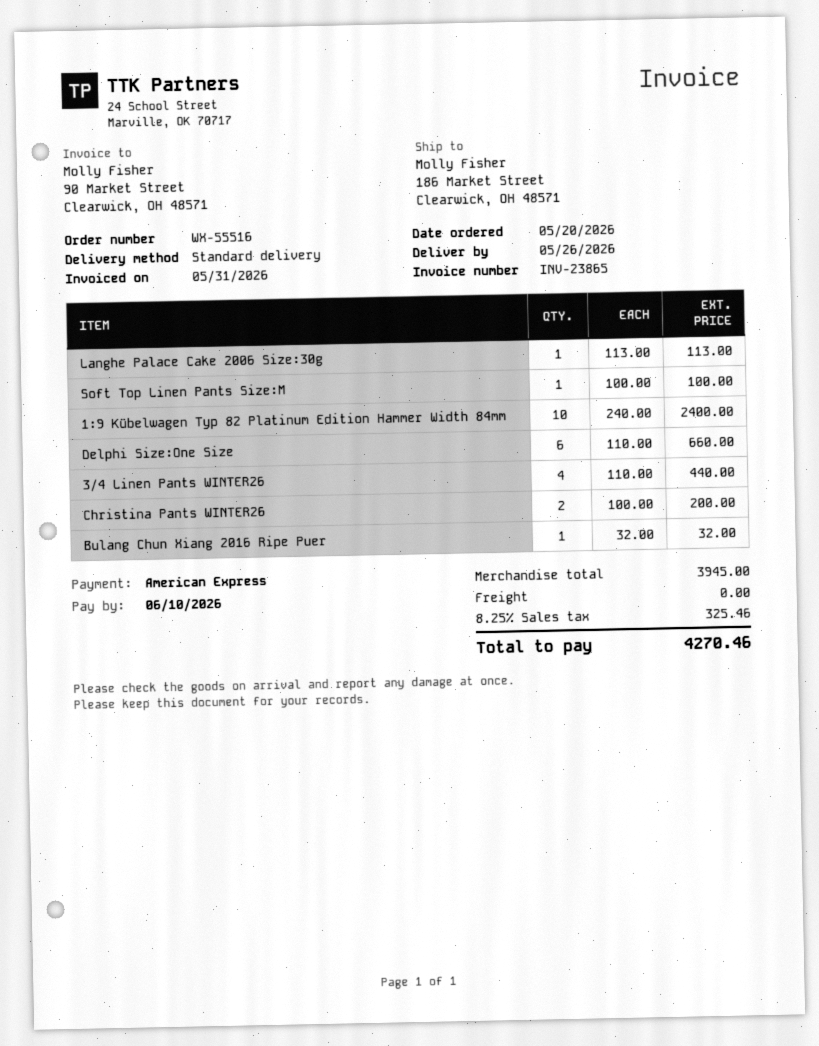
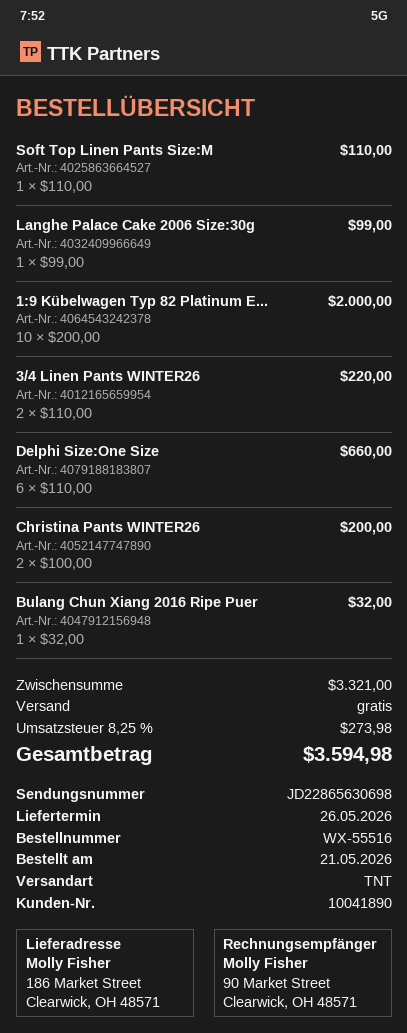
order date: 2026-05-20 -> 2026-05-21
shipping method: standard -> TNT
Langhe Palace Cake 2006 Size:30g: 1 x 113.00 = 113.00 -> 1 x 99.00 = 99.00
Soft Top Linen Pants Size:M: 1 x 100.00 = 100.00 -> 1 x 110.00 = 110.00
1:9 Kübelwagen Typ 82 Platinum Edition Hammer Width 84mm: 10 x 240.00 = 2400.00 -> 10 x 200.00 = 2000.00
3/4 Linen Pants WINTER26: 4 x 110.00 = 440.00 -> 2 x 110.00 = 220.00
subtotal: 3945.00 -> 3321.00
tax: 8.25% = 325.46 -> 8.25% = 273.98
total: 4270.46 -> 3594.98

